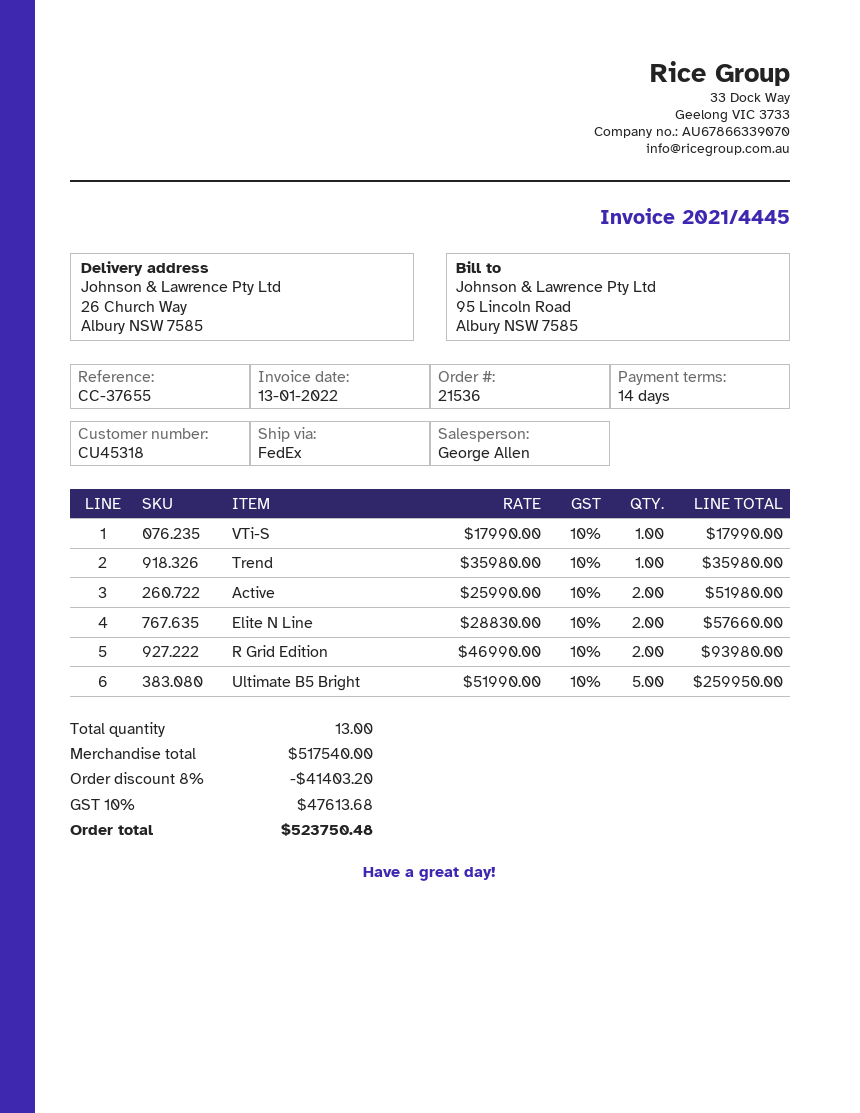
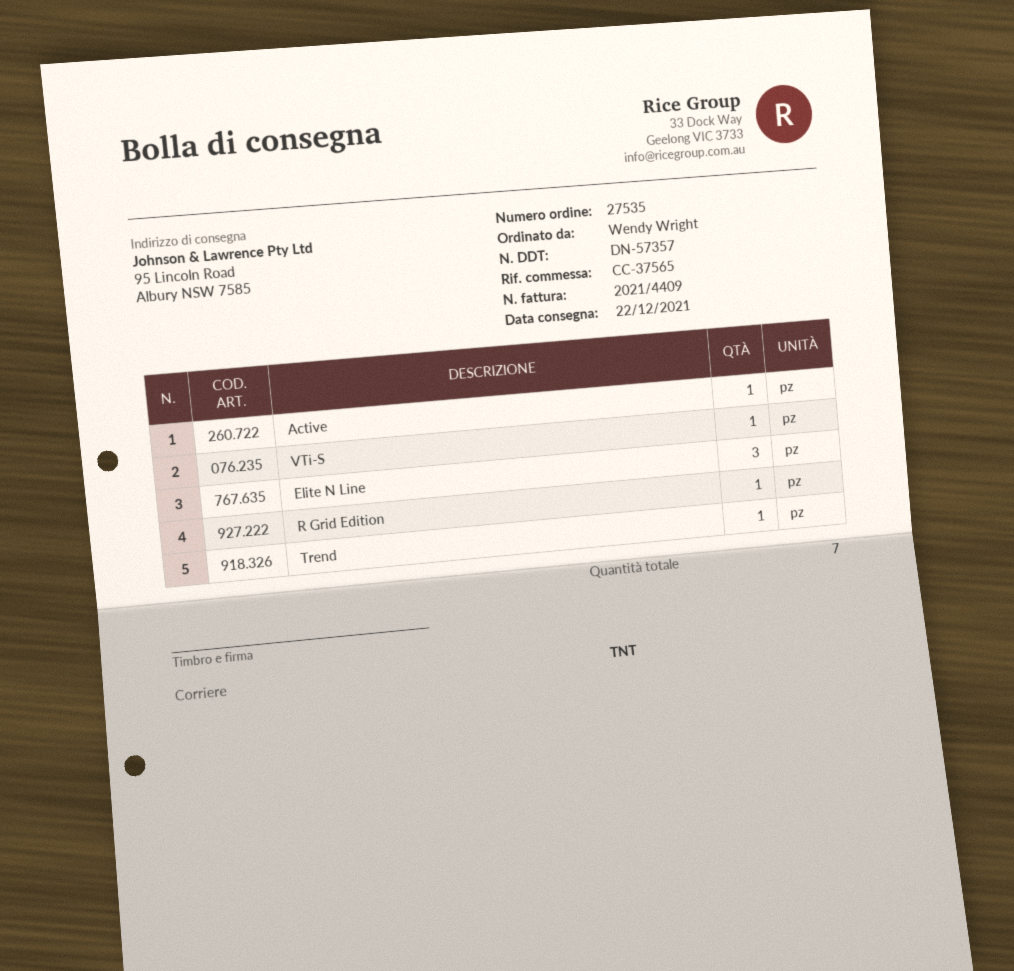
order number: 21536 -> 27535
invoice number: 2021/4445 -> 2021/4409
reference: CC-37655 -> CC-37565
shipping method: FedEx -> TNT
ship to: 26 Church Way, Albury NSW 7585 -> 95 Lincoln Road, Albury NSW 7585
Active: 2 -> 1
Elite N Line: 2 -> 3
R Grid Edition: 2 -> 1
Ultimate B5 Bright: 5 -> none
total quantity: 13 -> 7

